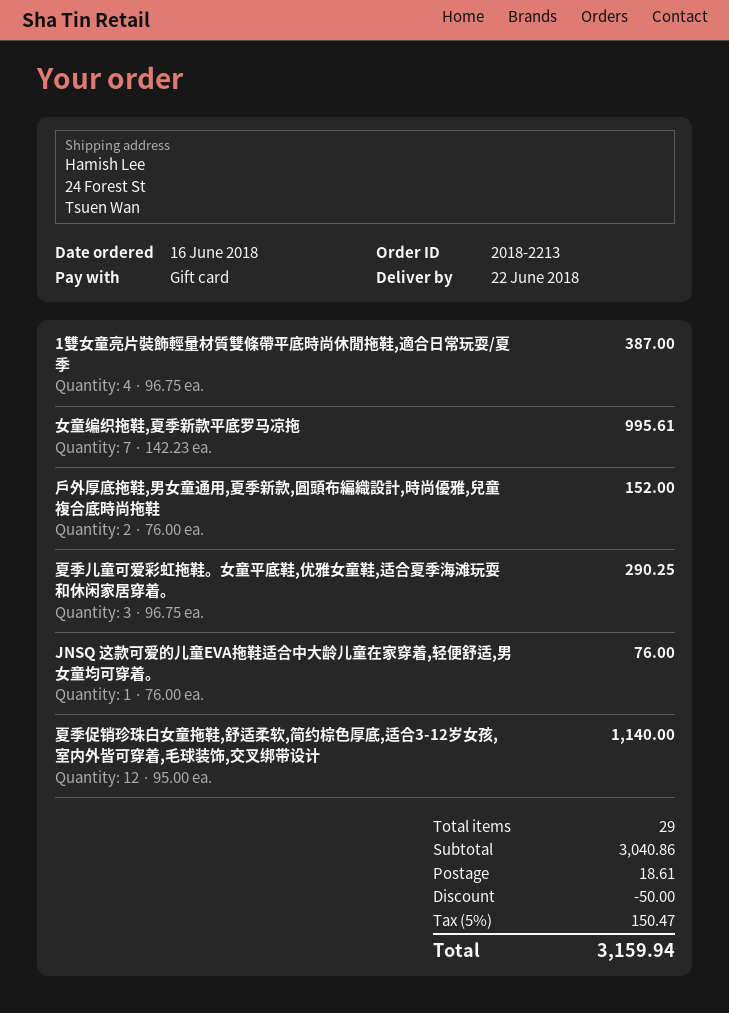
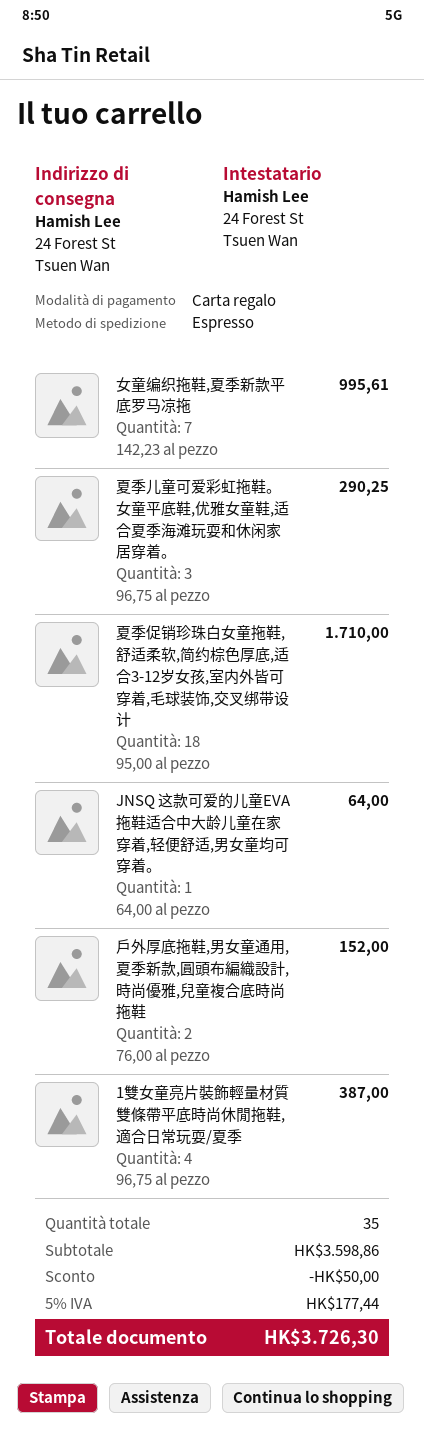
JNSQ 这款可爱的儿童EVA拖鞋适合中大龄儿童在家穿着,轻便舒适,男女童均可穿着。: 1 x 76.00 = 76.00 -> 1 x 64.00 = 64.00
夏季促销珍珠白女童拖鞋,舒适柔软,简约棕色厚底,适合3-12岁女孩,室内外皆可穿着,毛球装饰,交叉绑带设计: 12 x 95.00 = 1140.00 -> 18 x 95.00 = 1710.00
total quantity: 29 -> 35
subtotal: 3040.86 -> 3598.86
shipping: 18.61 -> none
tax: 5% = 150.47 -> 5% = 177.44
total: 3159.94 -> 3726.30

